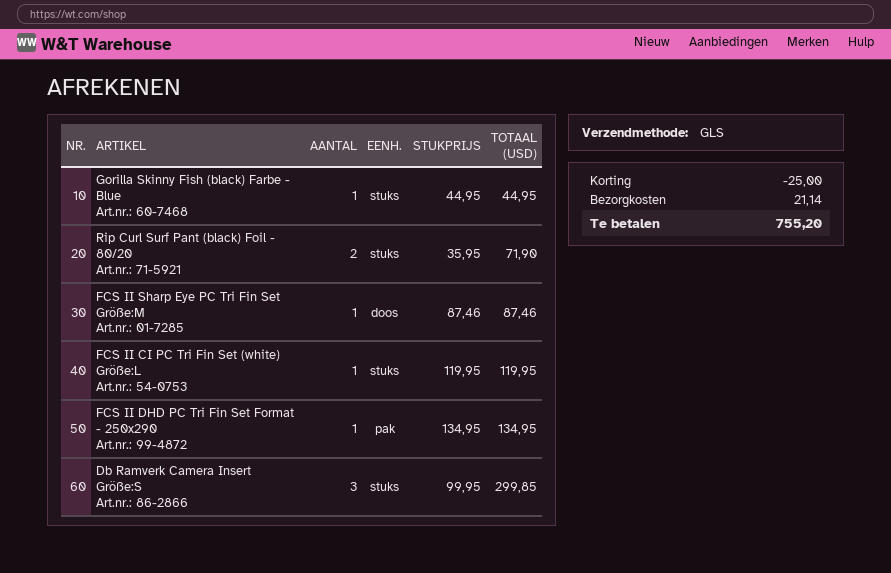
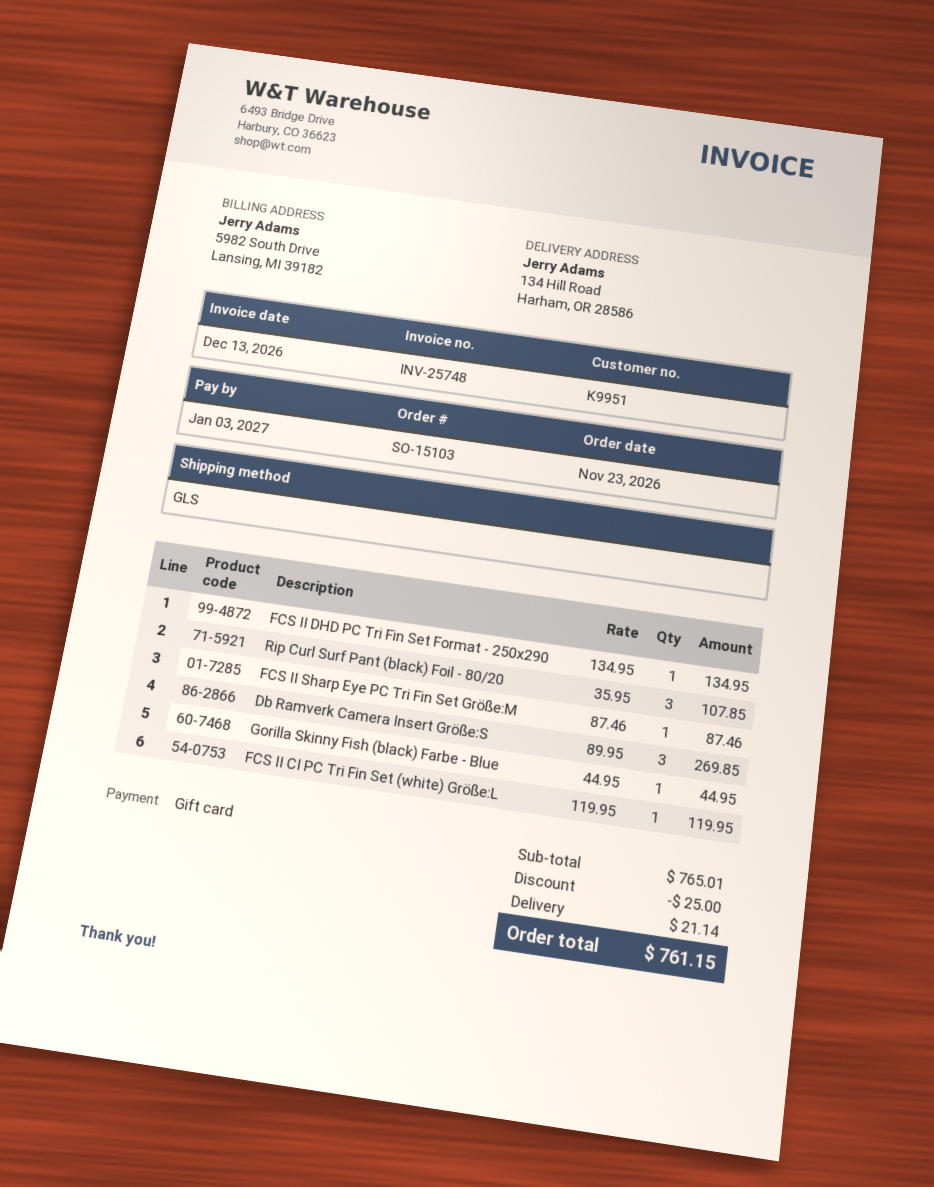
Rip Curl Surf Pant (black) Foil - 80/20: 2 x 35.95 = 71.90 -> 3 x 35.95 = 107.85
Db Ramverk Camera Insert Größe:S: 3 x 99.95 = 299.85 -> 3 x 89.95 = 269.85
total: 755.20 -> 761.15

